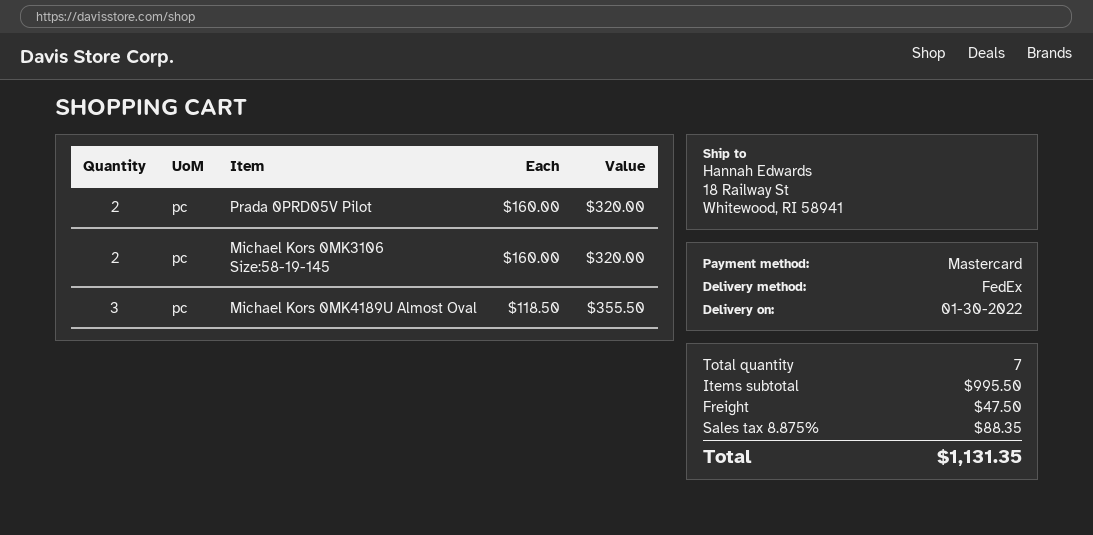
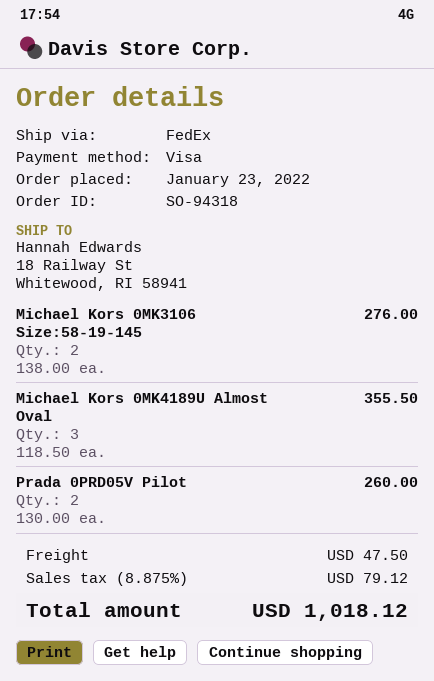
payment method: Mastercard -> Visa
Prada 0PRD05V Pilot: 2 x 160.00 = 320.00 -> 2 x 130.00 = 260.00
Michael Kors 0MK3106 Size:58-19-145: 2 x 160.00 = 320.00 -> 2 x 138.00 = 276.00
tax: 8.875% = 88.35 -> 8.875% = 79.12
total: 1131.35 -> 1018.12

